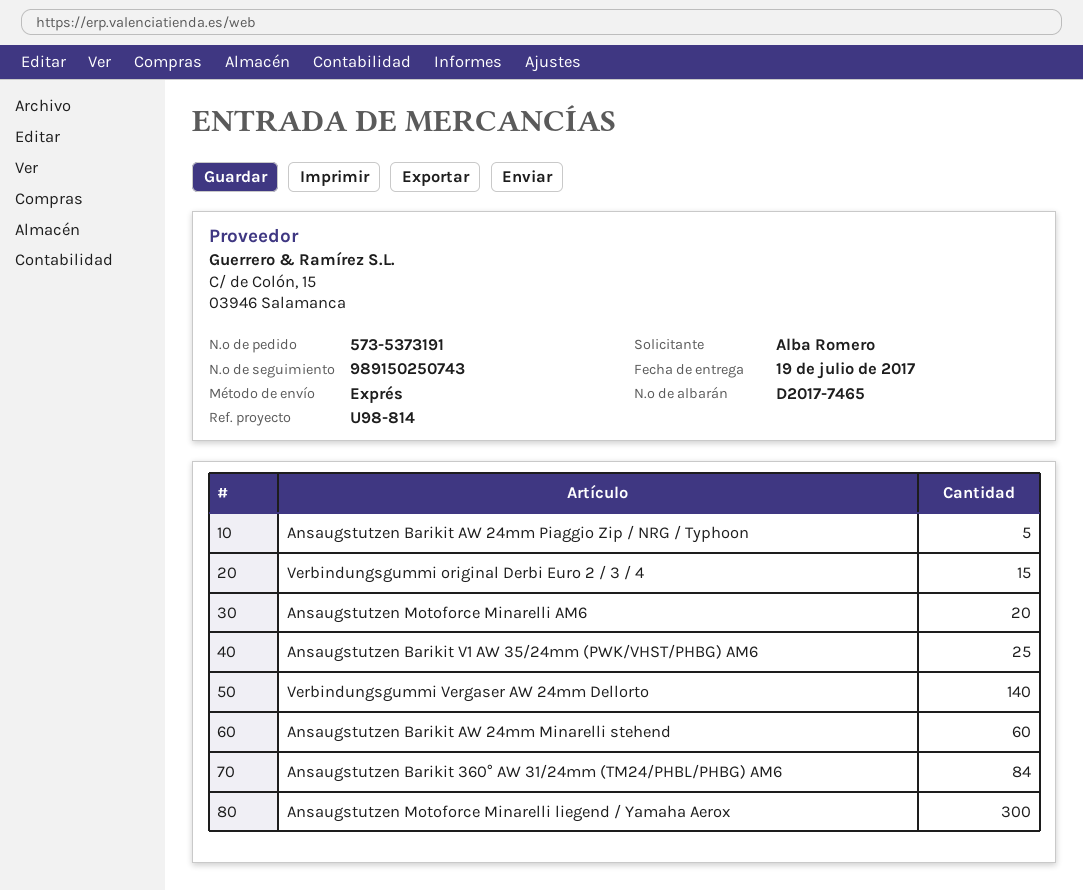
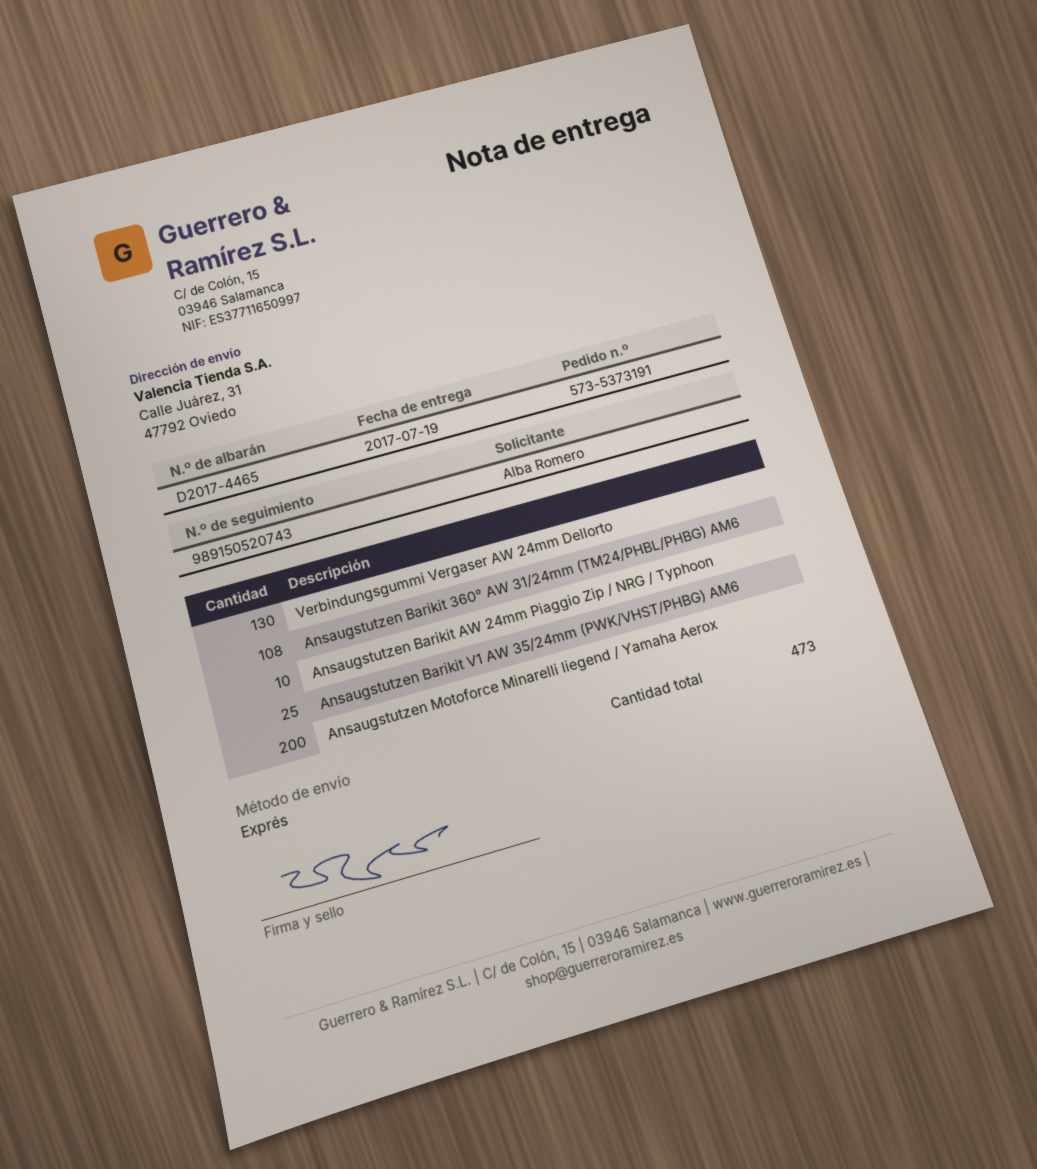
delivery note number: D2017-7465 -> D2017-4465
tracking number: 989150250743 -> 989150520743
Ansaugstutzen Barikit AW 24mm Piaggio Zip / NRG / Typhoon: 5 -> 10
Verbindungsgummi original Derbi Euro 2 / 3 / 4: 15 -> none
Ansaugstutzen Motoforce Minarelli AM6: 20 -> none
Verbindungsgummi Vergaser AW 24mm Dellorto: 140 -> 130
Ansaugstutzen Barikit AW 24mm Minarelli stehend: 60 -> none
Ansaugstutzen Barikit 360° AW 31/24mm (TM24/PHBL/PHBG) AM6: 84 -> 108
Ansaugstutzen Motoforce Minarelli liegend / Yamaha Aerox: 300 -> 200

